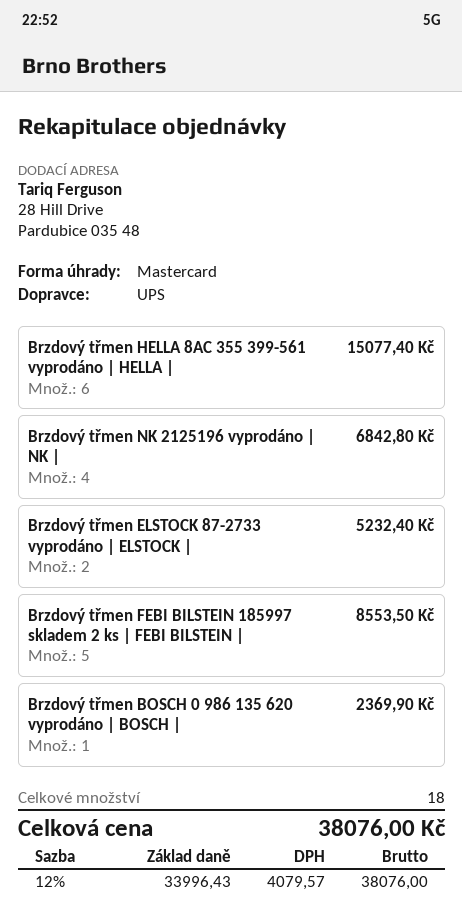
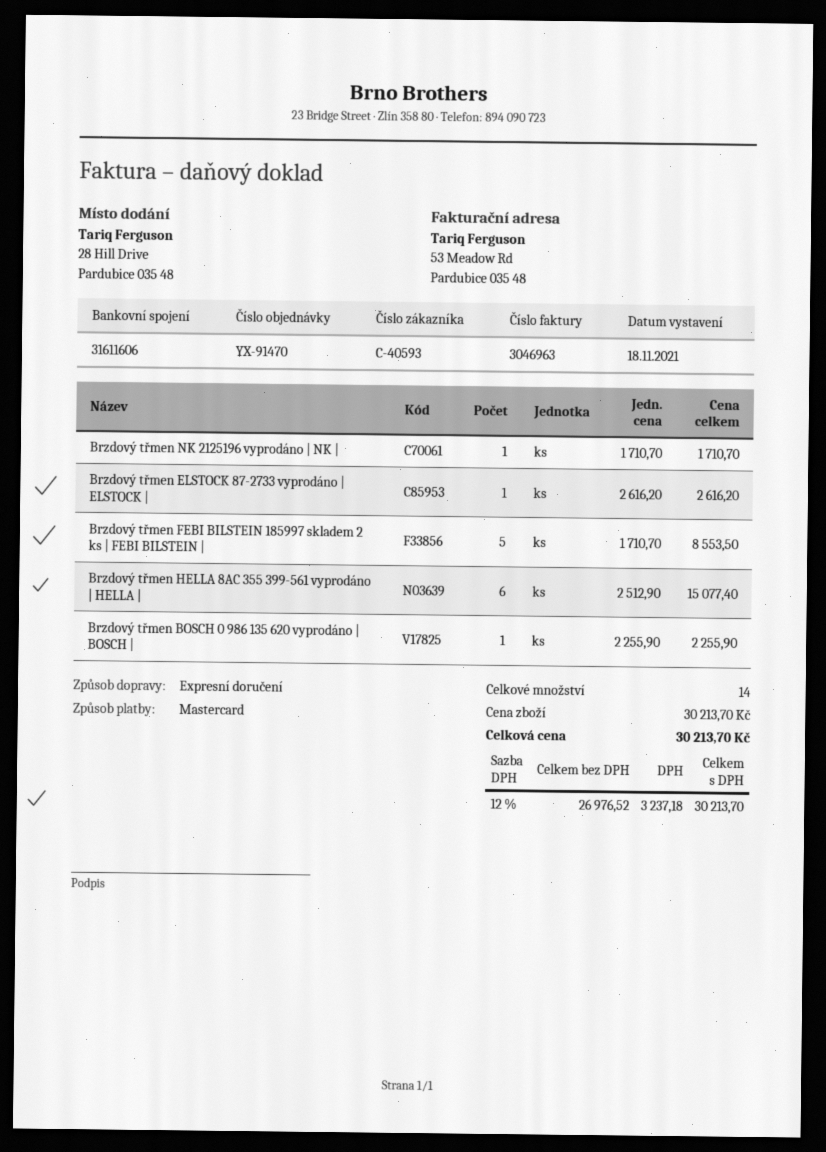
shipping method: UPS -> express
Brzdový třmen NK 2125196 vyprodáno | NK |: 4 for 6842.80 -> 1 for 1710.70
Brzdový třmen ELSTOCK 87-2733 vyprodáno | ELSTOCK |: 2 for 5232.40 -> 1 for 2616.20
Brzdový třmen BOSCH 0 986 135 620 vyprodáno | BOSCH |: 1 for 2369.90 -> 1 for 2255.90
total quantity: 18 -> 14
net: 33996.43 -> 26976.52
tax: 12% = 4079.57 -> 12% = 3237.18
total: 38076.00 -> 30213.70

